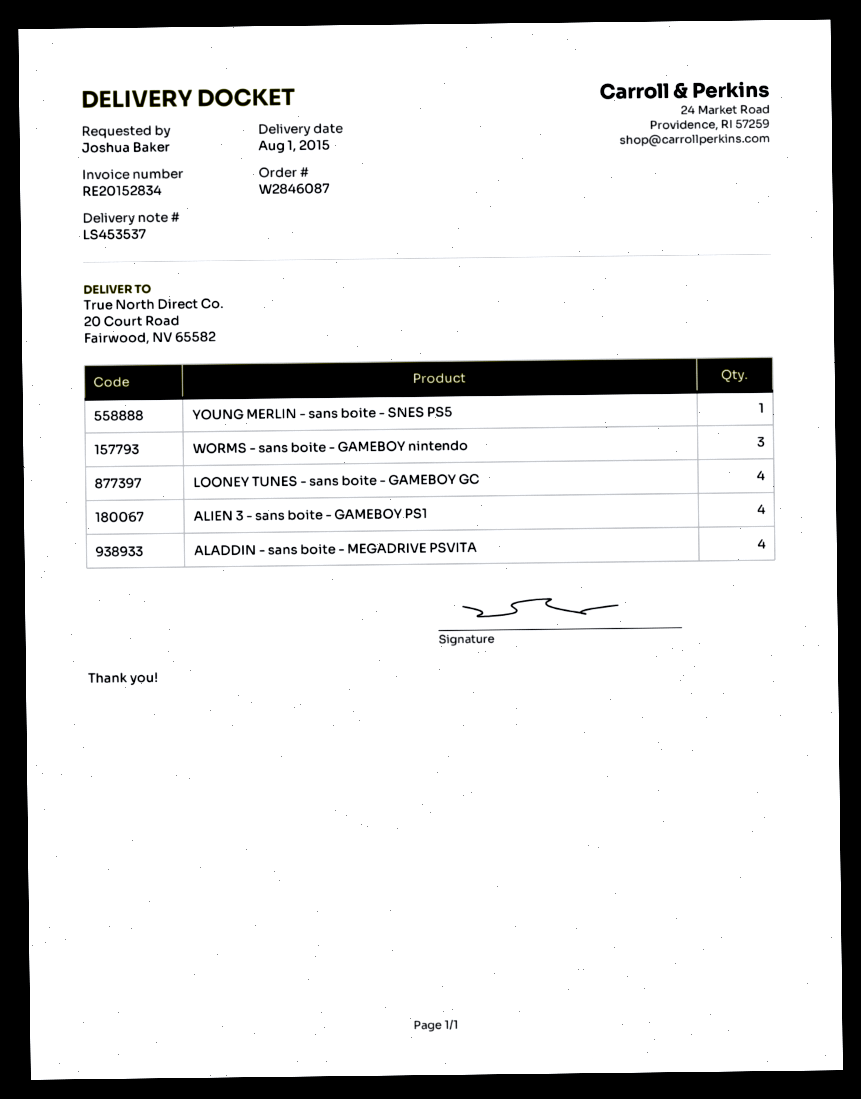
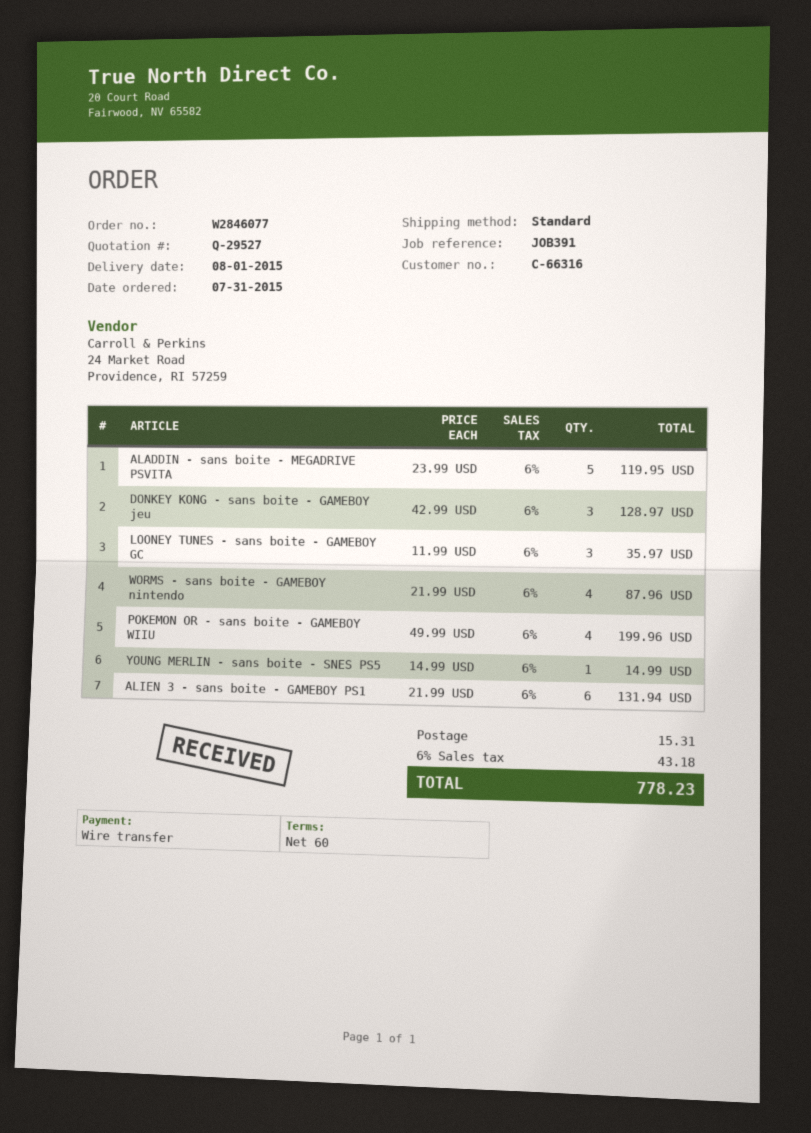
order number: W2846087 -> W2846077
WORMS - sans boite - GAMEBOY nintendo: 3 -> 4
LOONEY TUNES - sans boite - GAMEBOY GC: 4 -> 3
ALIEN 3 - sans boite - GAMEBOY PS1: 4 -> 6
ALADDIN - sans boite - MEGADRIVE PSVITA: 4 -> 5
DONKEY KONG - sans boite - GAMEBOY jeu: none -> 3
POKEMON OR - sans boite - GAMEBOY WIIU: none -> 4

